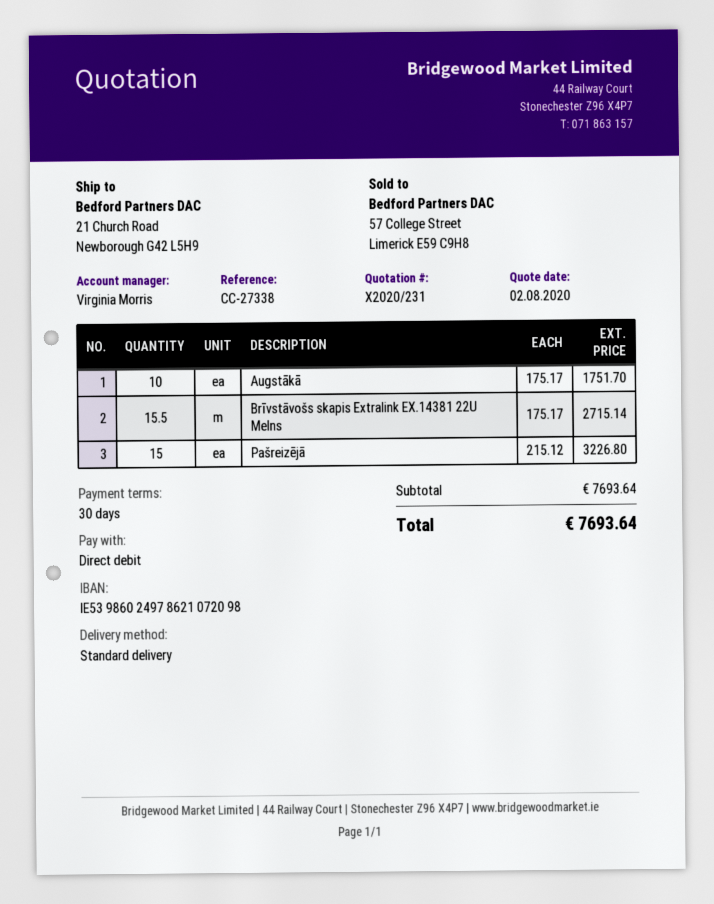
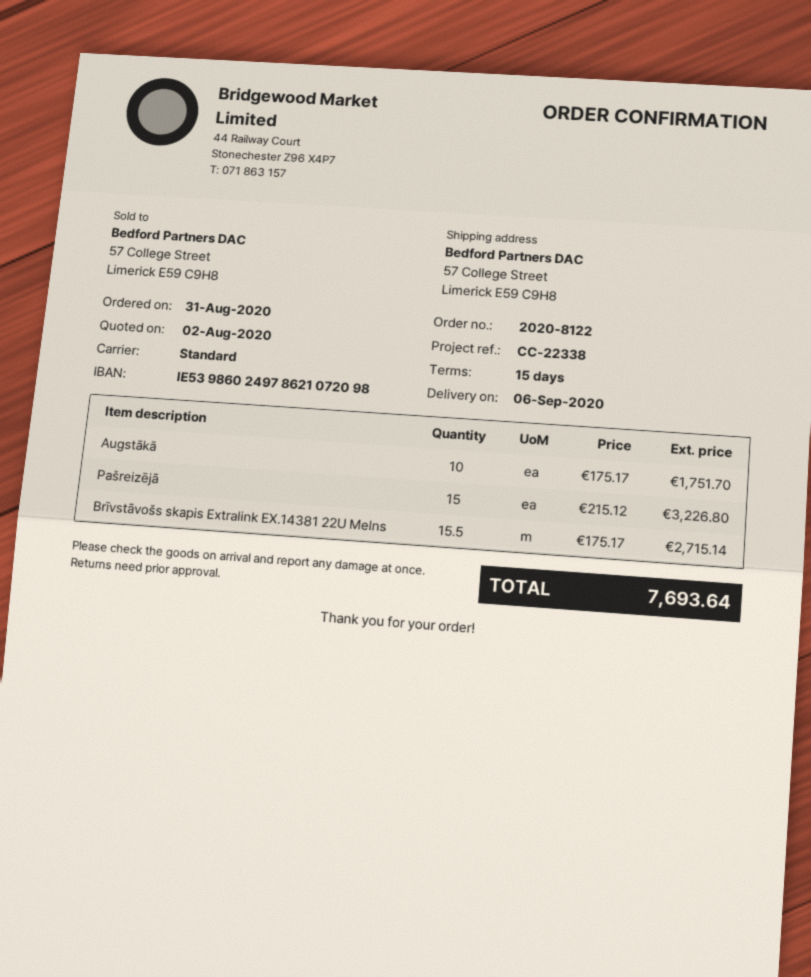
payment terms: 30 days -> 15 days
reference: CC-27338 -> CC-22338
ship to: 21 Church Road, Newborough G42 L5H9 -> 57 College Street, Limerick E59 C9H8

